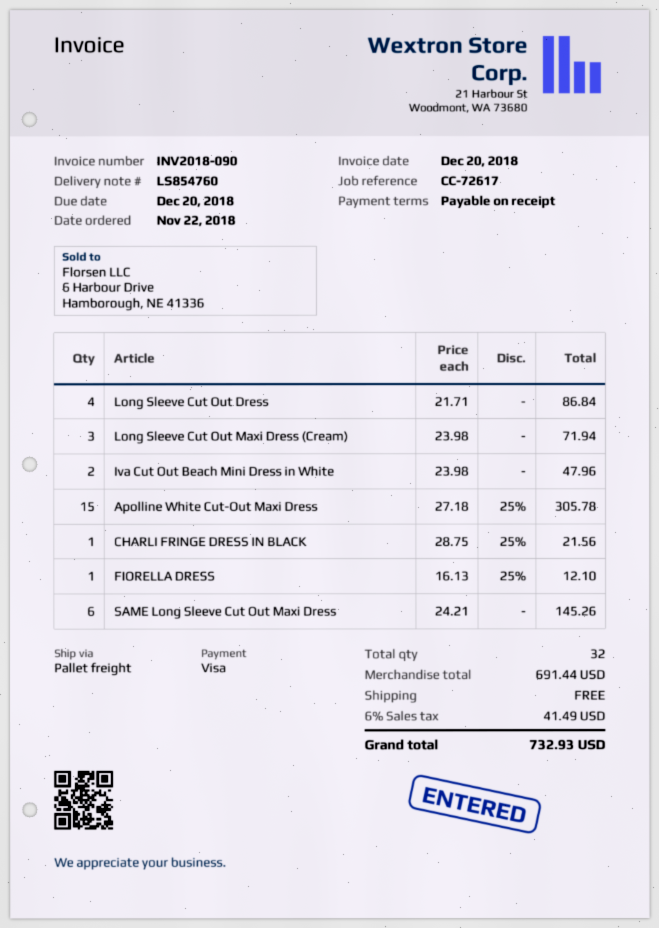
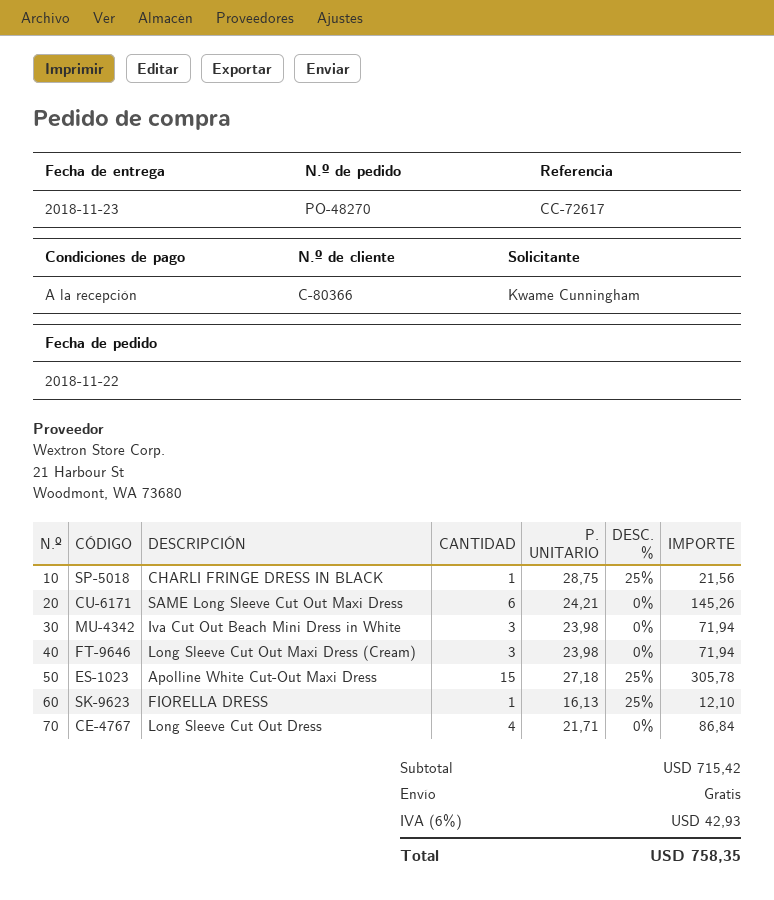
Iva Cut Out Beach Mini Dress in White: 2 x 23.98 = 47.96 -> 3 x 23.98 = 71.94
subtotal: 691.44 -> 715.42
tax: 6% = 41.49 -> 6% = 42.93
total: 732.93 -> 758.35

